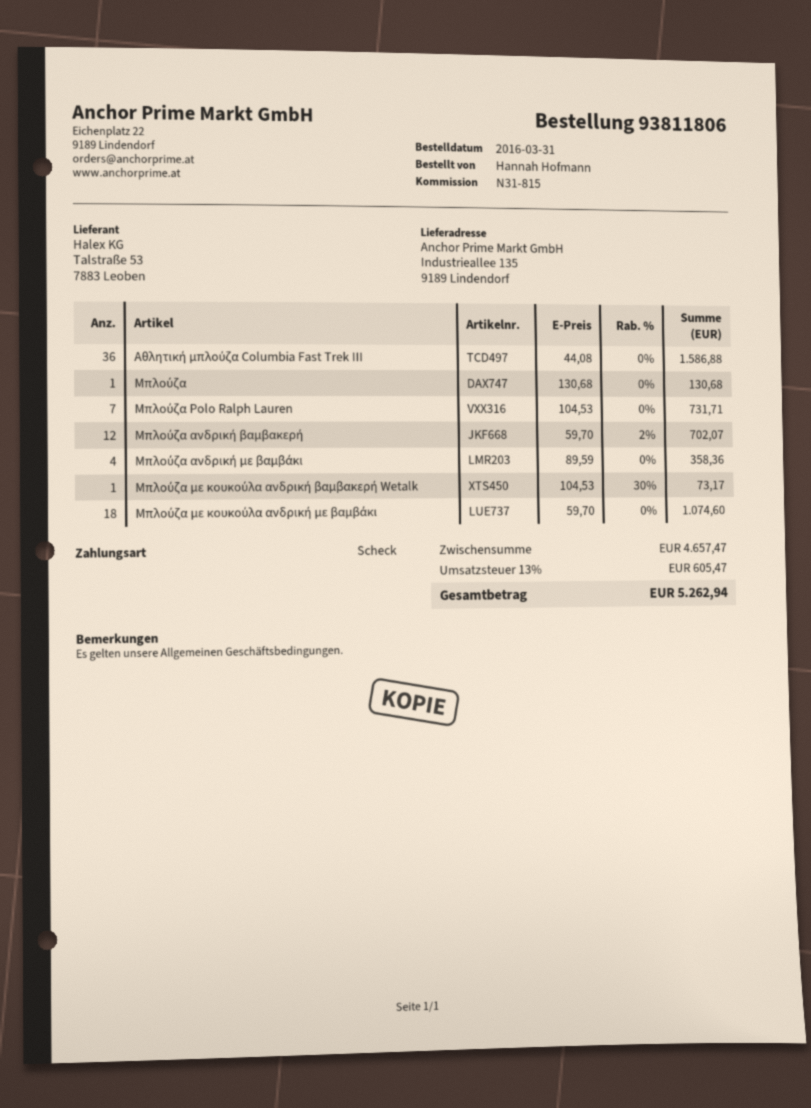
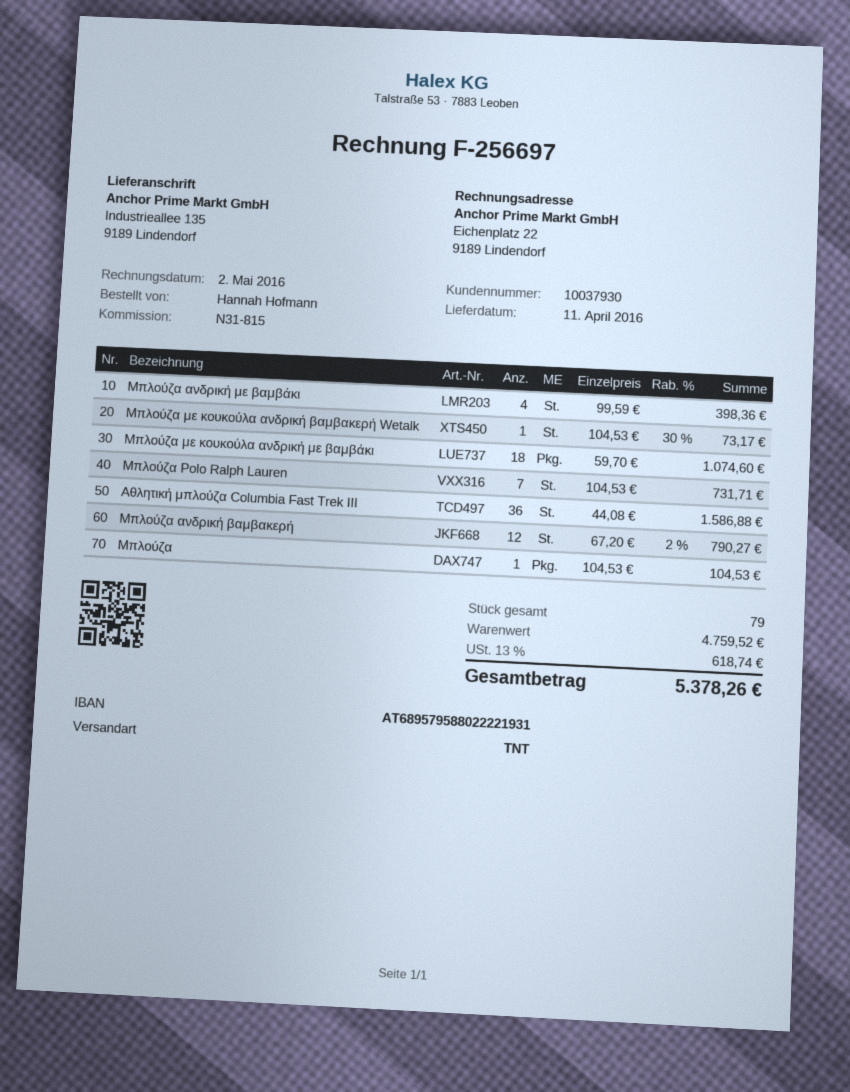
Μπλούζα: 1 x 130.68 = 130.68 -> 1 x 104.53 = 104.53
Μπλούζα ανδρική βαμβακερή: 12 x 59.70 - 2% = 702.07 -> 12 x 67.20 - 2% = 790.27
Μπλούζα ανδρική με βαμβάκι: 4 x 89.59 = 358.36 -> 4 x 99.59 = 398.36
subtotal: 4657.47 -> 4759.52
tax: 13% = 605.47 -> 13% = 618.74
total: 5262.94 -> 5378.26

